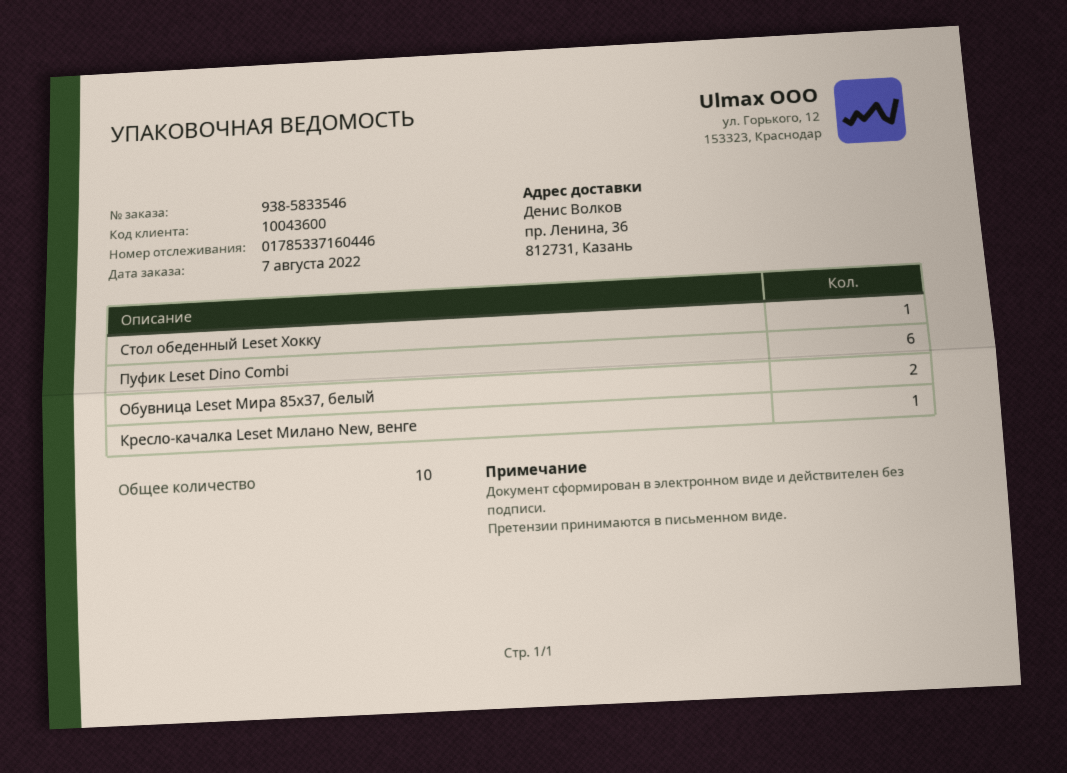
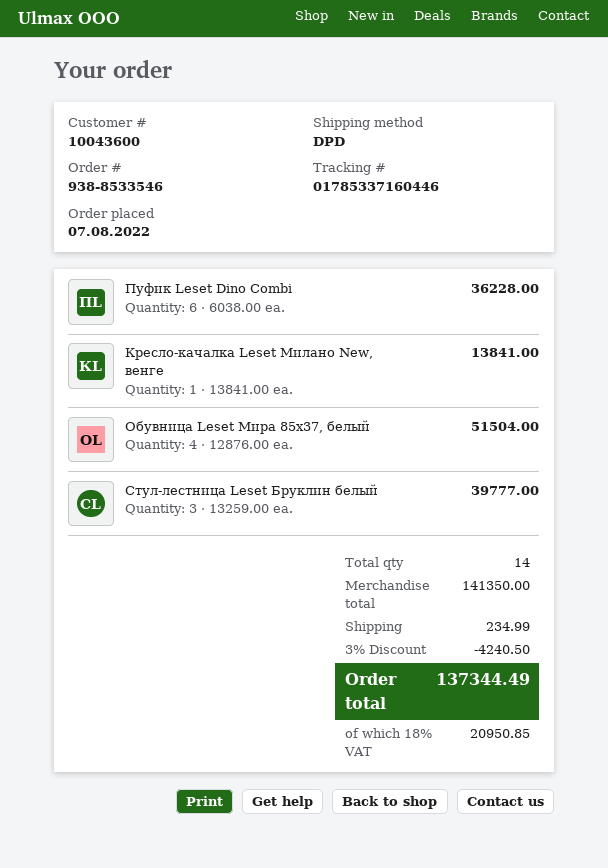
order number: 938-5833546 -> 938-8533546
Стол обеденный Leset Хокку: 1 -> none
Обувница Leset Мира 85х37, белый: 2 -> 4
Стул-лестница Leset Бруклин белый: none -> 3
total quantity: 10 -> 14

